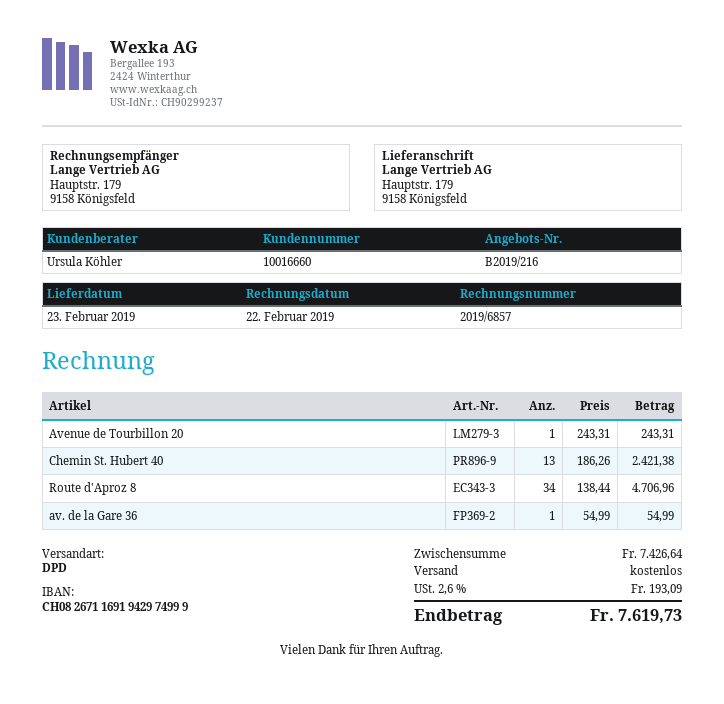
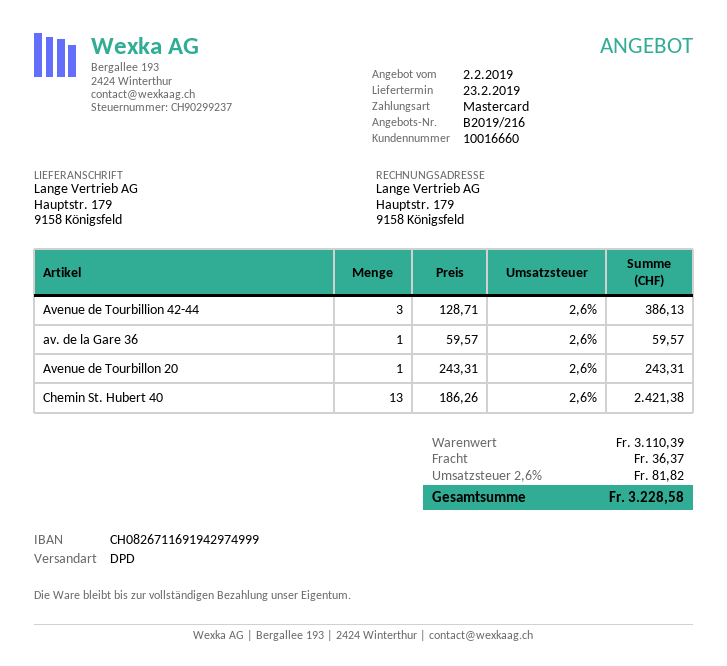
Route d'Aproz 8: 34 x 138.44 = 4706.96 -> none
av. de la Gare 36: 1 x 54.99 = 54.99 -> 1 x 59.57 = 59.57
Avenue de Tourbillion 42-44: none -> 3 x 128.71 = 386.13
subtotal: 7426.64 -> 3110.39
shipping: 0.00 -> 36.37
tax: 2.6% = 193.09 -> 2.6% = 81.82
total: 7619.73 -> 3228.58

